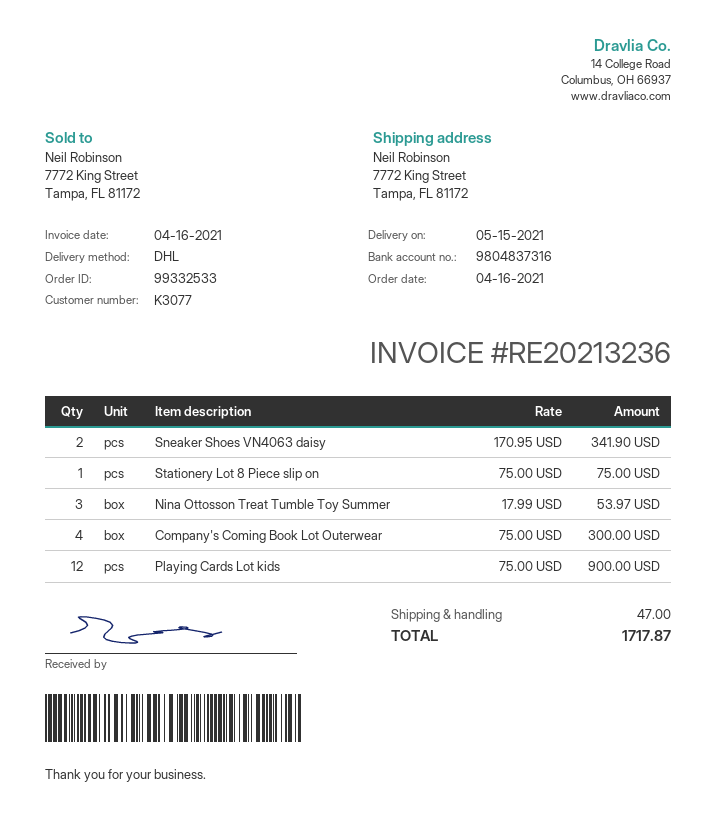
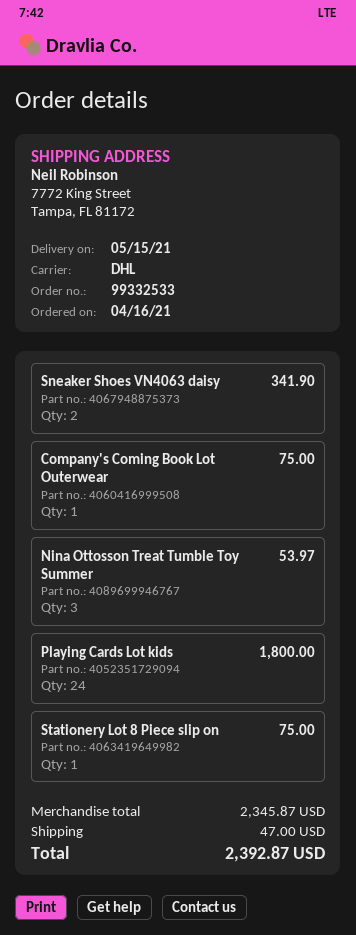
Company's Coming Book Lot Outerwear: 4 for 300.00 -> 1 for 75.00
Playing Cards Lot kids: 12 for 900.00 -> 24 for 1800.00
total: 1717.87 -> 2392.87

